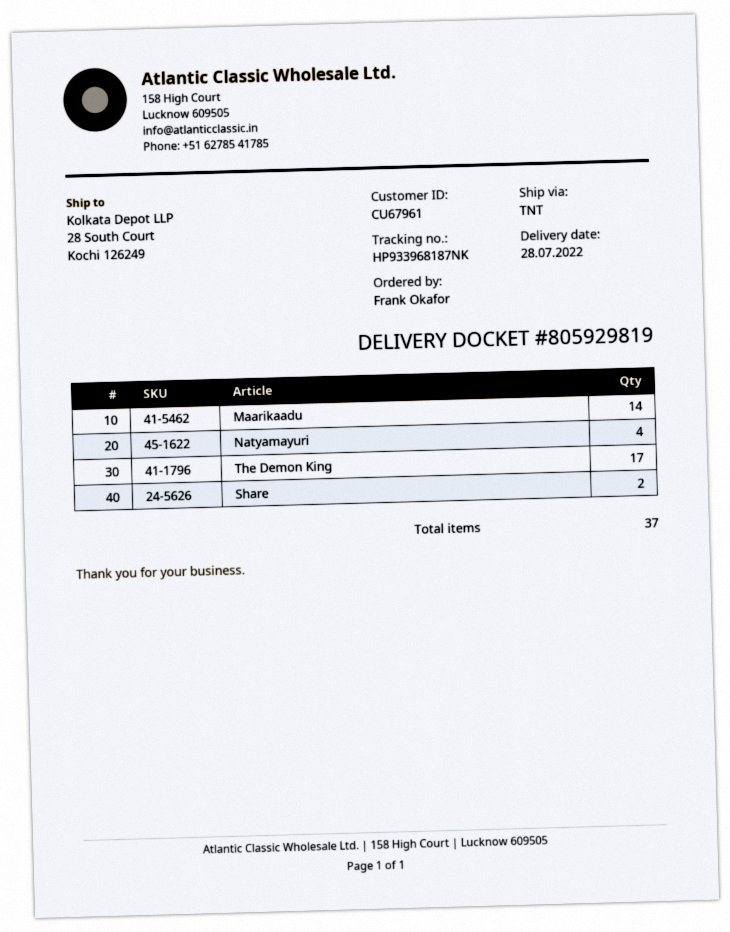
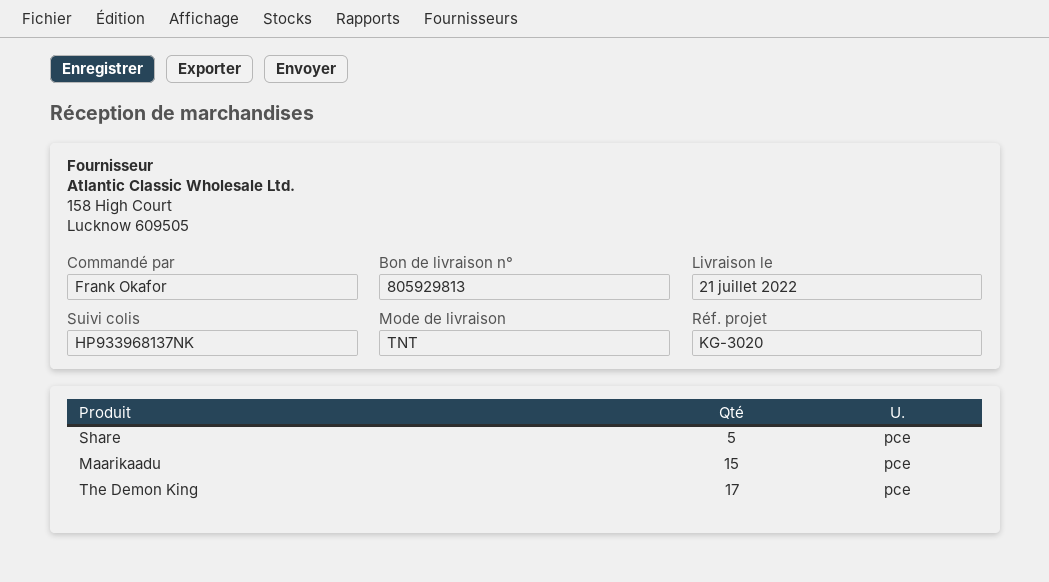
delivery note number: 805929819 -> 805929813
delivery date: 2022-07-28 -> 2022-07-21
tracking number: HP933968187NK -> HP933968137NK
Maarikaadu: 14 -> 15
Natyamayuri: 4 -> none
Share: 2 -> 5

